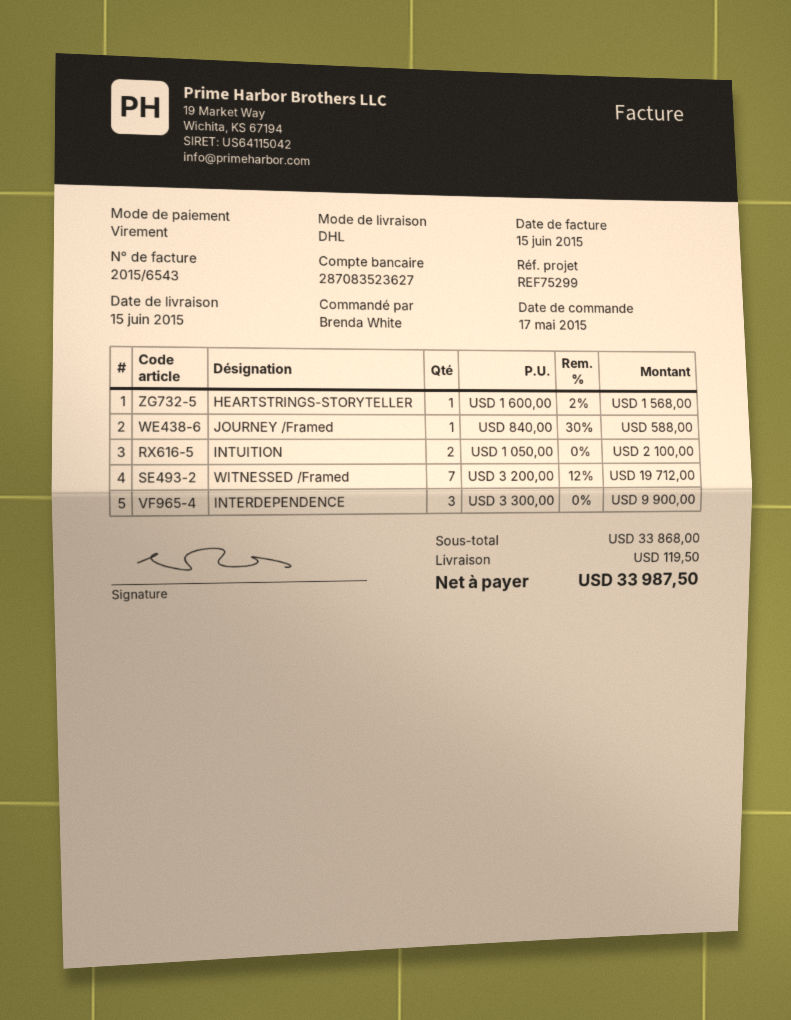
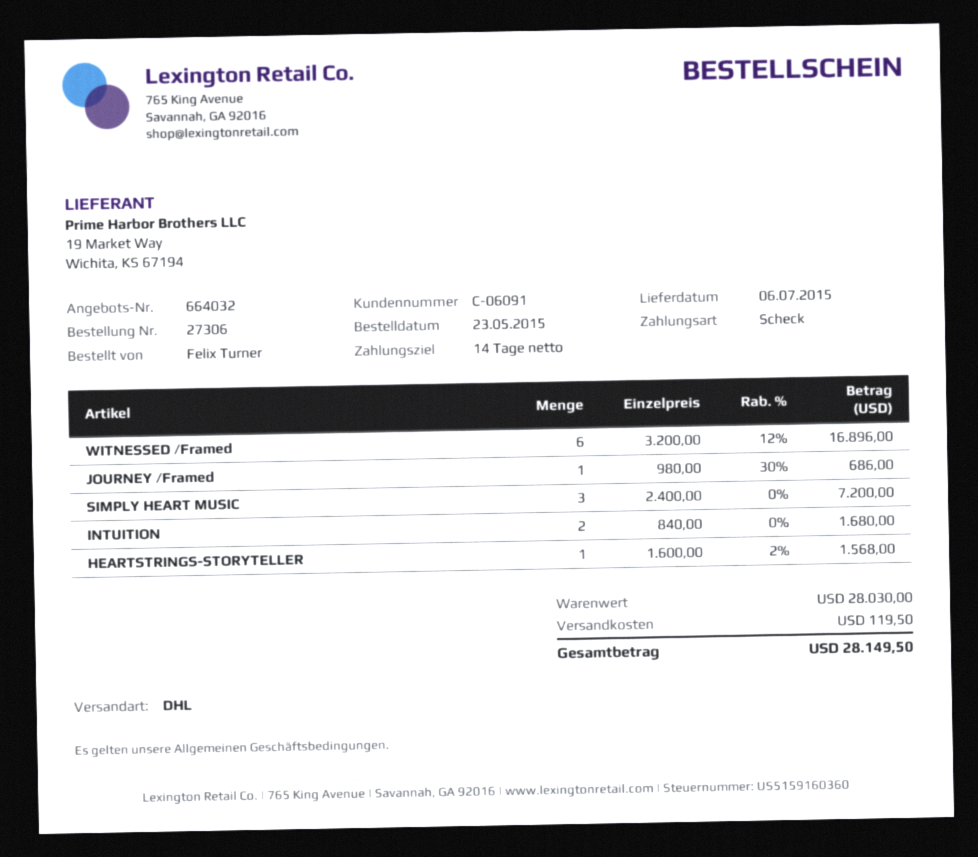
order date: 2015-05-17 -> 2015-05-23
delivery date: 2015-06-15 -> 2015-07-06
ordered by: Brenda White -> Felix Turner
payment method: bank transfer -> cheque
JOURNEY /Framed: 1 x 840.00 - 30% = 588.00 -> 1 x 980.00 - 30% = 686.00
INTUITION: 2 x 1050.00 = 2100.00 -> 2 x 840.00 = 1680.00
WITNESSED /Framed: 7 x 3200.00 - 12% = 19712.00 -> 6 x 3200.00 - 12% = 16896.00
INTERDEPENDENCE: 3 x 3300.00 = 9900.00 -> none
SIMPLY HEART MUSIC: none -> 3 x 2400.00 = 7200.00
subtotal: 33868.00 -> 28030.00
total: 33987.50 -> 28149.50

